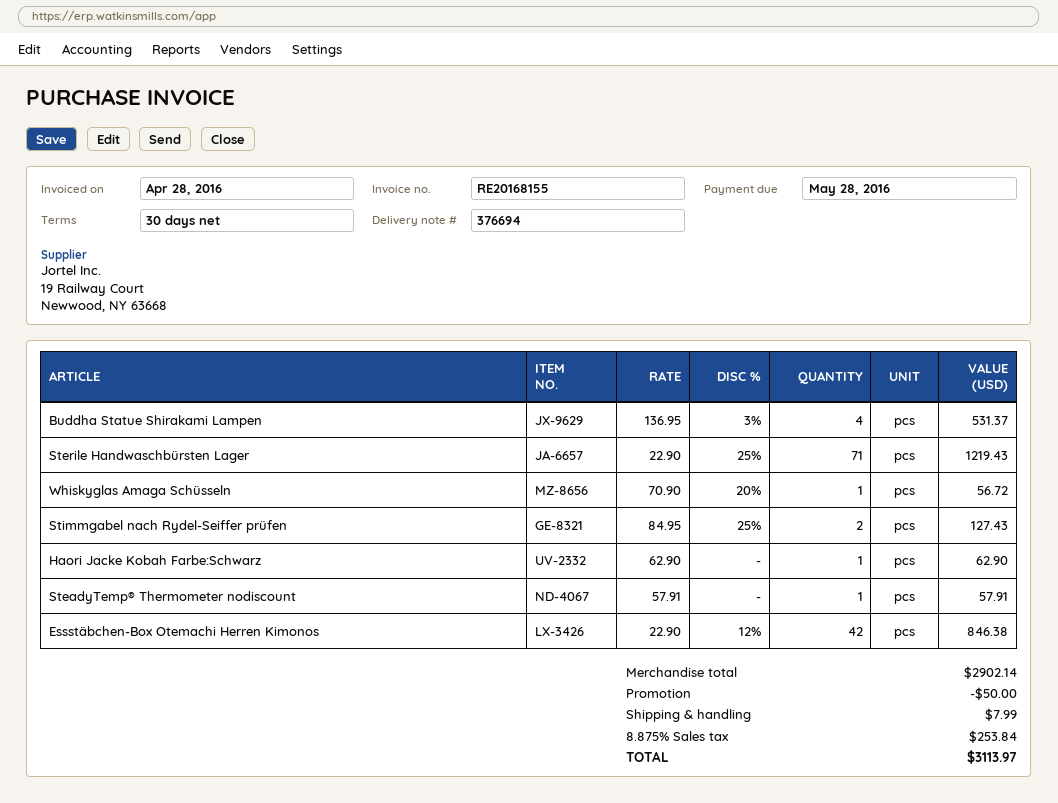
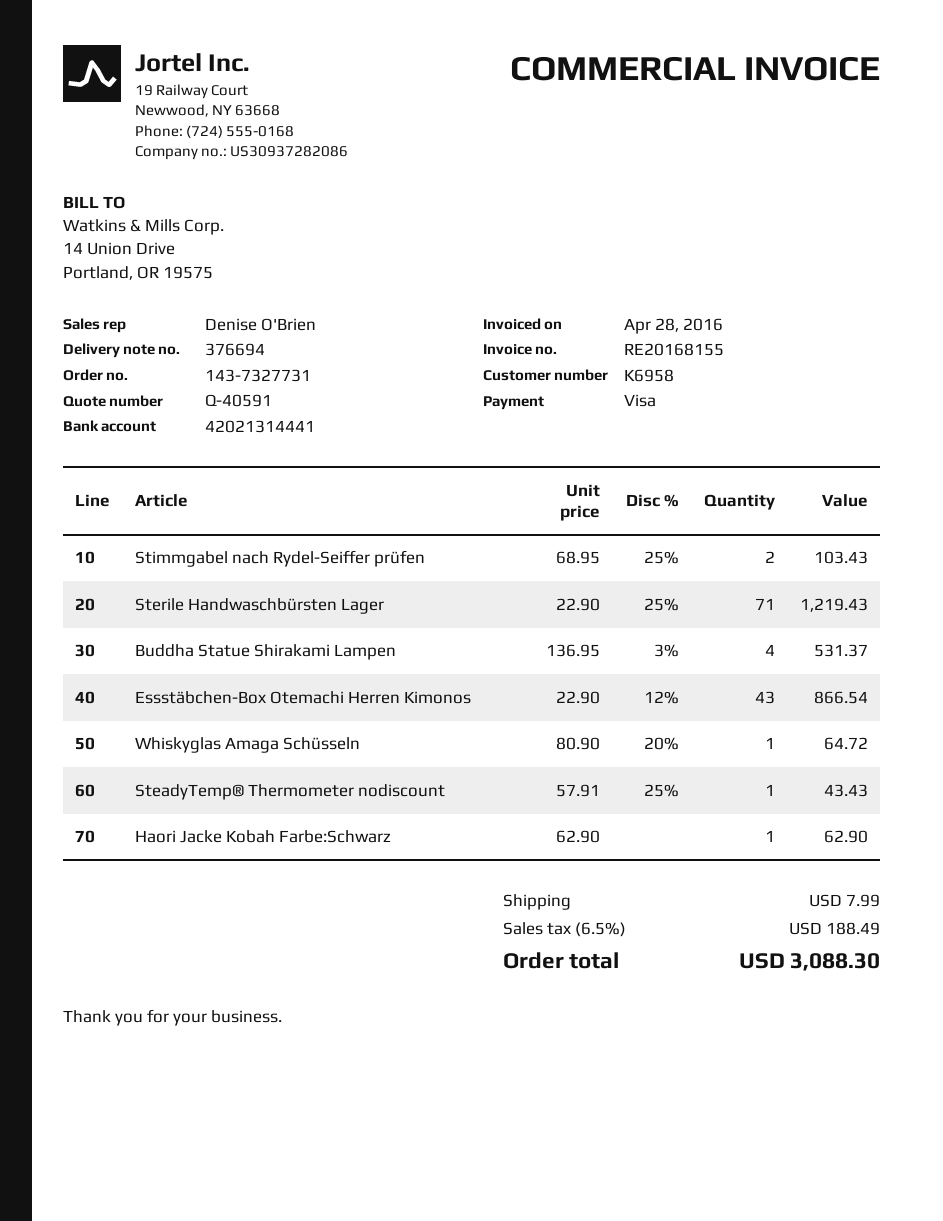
Whiskyglas Amaga Schüsseln: 1 x 70.90 - 20% = 56.72 -> 1 x 80.90 - 20% = 64.72
Stimmgabel nach Rydel-Seiffer prüfen: 2 x 84.95 - 25% = 127.43 -> 2 x 68.95 - 25% = 103.43
SteadyTemp® Thermometer nodiscount: 1 x 57.91 = 57.91 -> 1 x 57.91 - 25% = 43.43
Essstäbchen-Box Otemachi Herren Kimonos: 42 x 22.90 - 12% = 846.38 -> 43 x 22.90 - 12% = 866.54
discount: 50.00 -> none
tax: 8.875% = 253.84 -> 6.5% = 188.49
total: 3113.97 -> 3088.30

